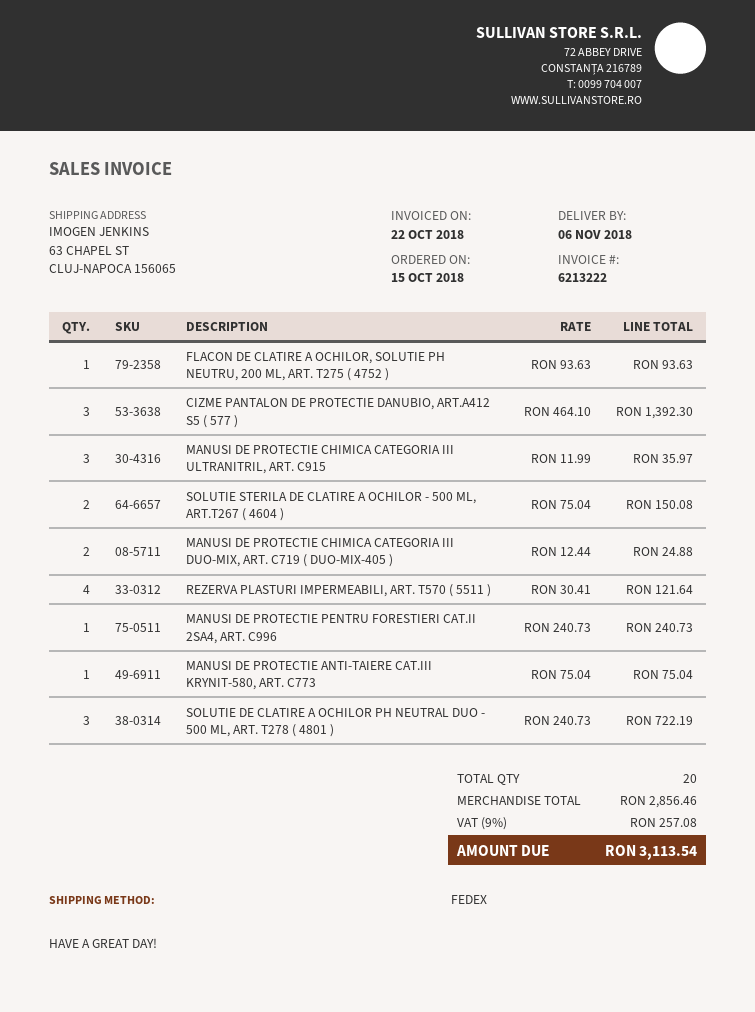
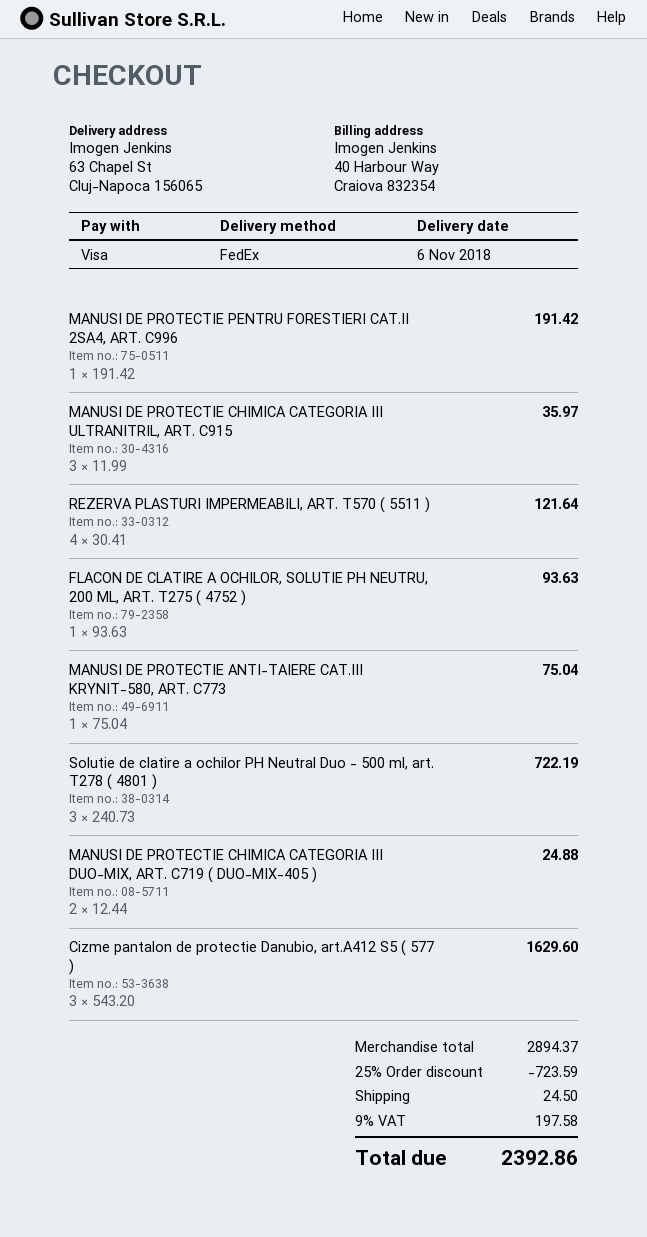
CIZME PANTALON DE PROTECTIE DANUBIO, ART.A412 S5 ( 577 ): 3 x 464.10 = 1392.30 -> 3 x 543.20 = 1629.60
SOLUTIE STERILA DE CLATIRE A OCHILOR - 500 ML, ART.T267 ( 4604 ): 2 x 75.04 = 150.08 -> none
MANUSI DE PROTECTIE PENTRU FORESTIERI CAT.II 2SA4, ART. C996: 1 x 240.73 = 240.73 -> 1 x 191.42 = 191.42
subtotal: 2856.46 -> 2894.37
discount: none -> 25% = 723.59
shipping: none -> 24.50
tax: 9% = 257.08 -> 9% = 197.58
total: 3113.54 -> 2392.86

